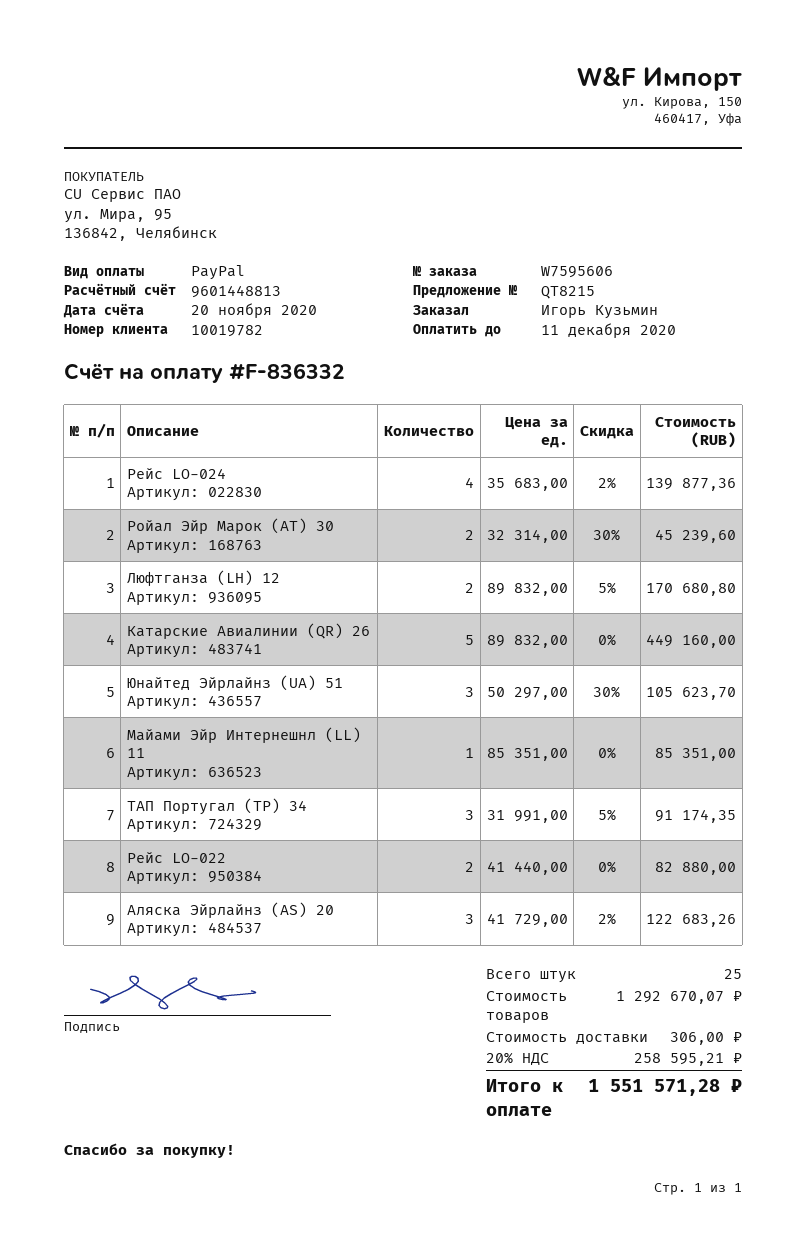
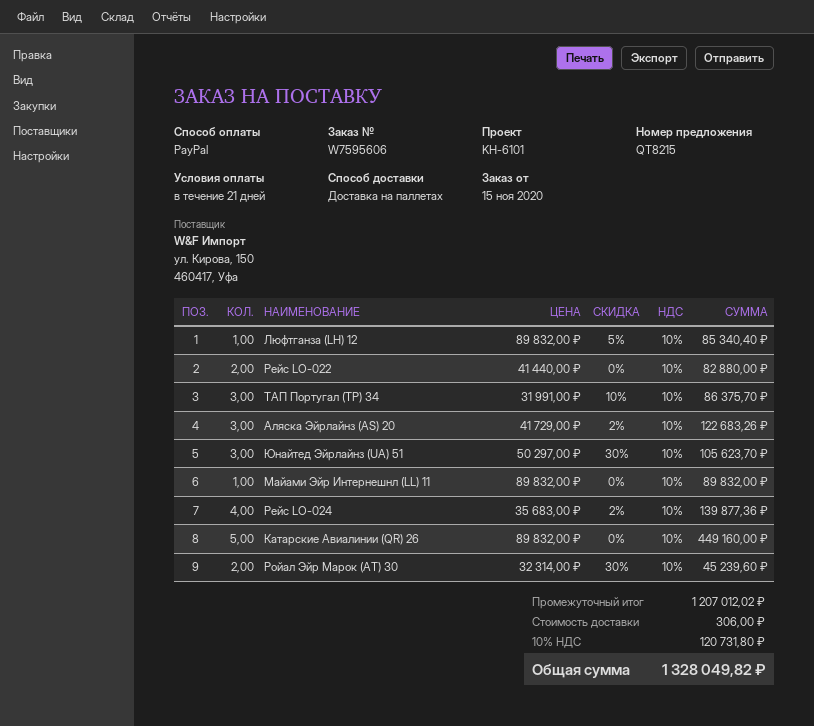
Люфтганза (LH) 12: 2 x 89832.00 - 5% = 170680.80 -> 1 x 89832.00 - 5% = 85340.40
Майами Эйр Интернешнл (LL) 11: 1 x 85351.00 = 85351.00 -> 1 x 89832.00 = 89832.00
ТАП Португал (TP) 34: 3 x 31991.00 - 5% = 91174.35 -> 3 x 31991.00 - 10% = 86375.70
subtotal: 1292670.07 -> 1207012.02
tax: 20% = 258595.21 -> 10% = 120731.80
total: 1551571.28 -> 1328049.82

